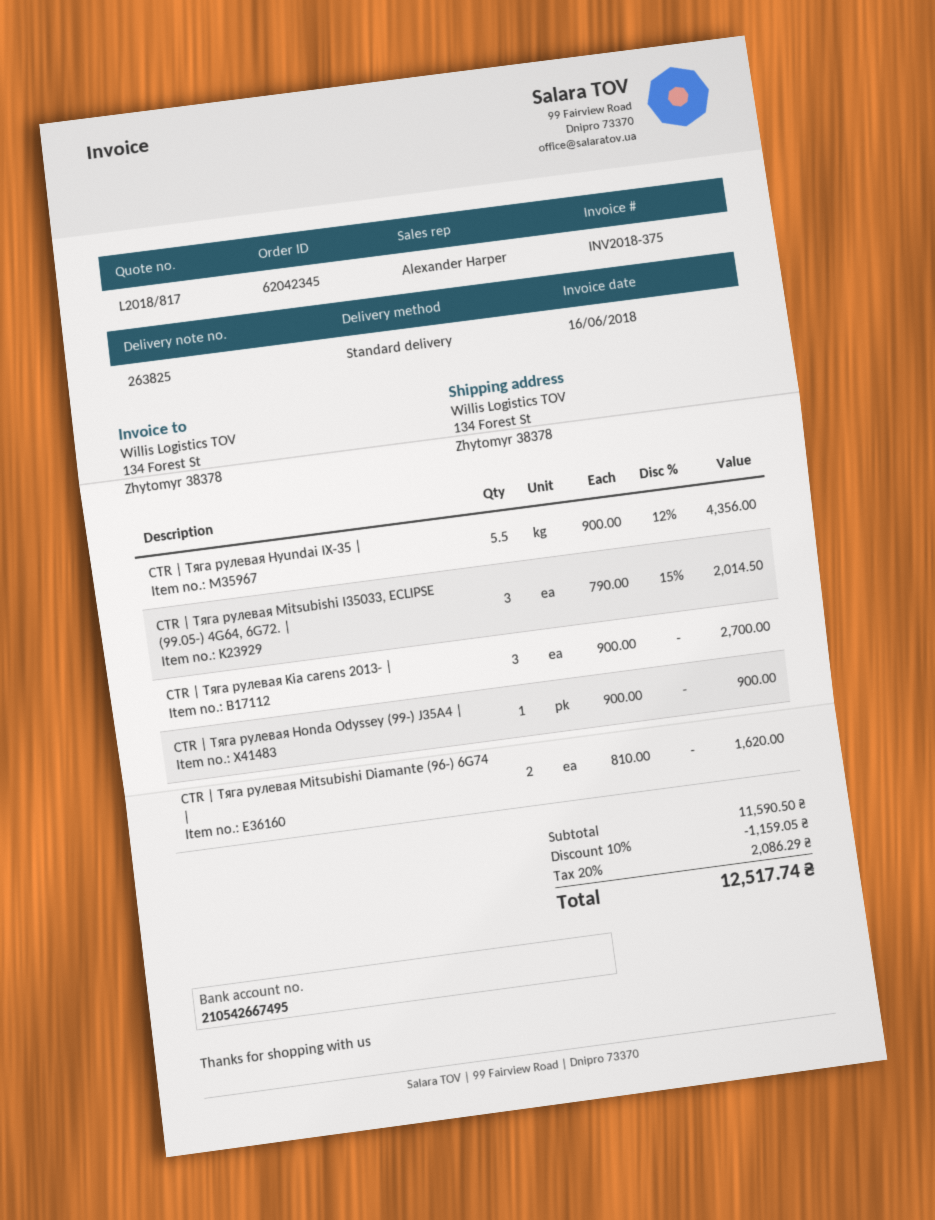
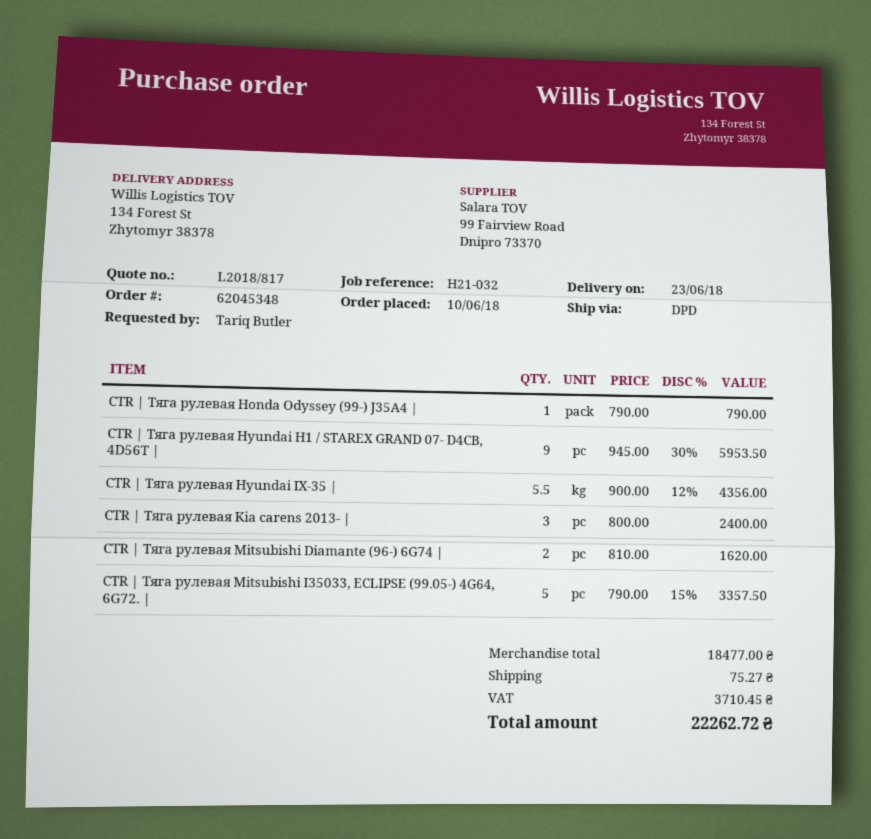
order number: 62042345 -> 62045348
shipping method: standard -> DPD
CTR | Тяга рулевая Mitsubishi I35033, ECLIPSE (99.05-) 4G64, 6G72. |: 3 x 790.00 - 15% = 2014.50 -> 5 x 790.00 - 15% = 3357.50
CTR | Тяга рулевая Kia carens 2013- |: 3 x 900.00 = 2700.00 -> 3 x 800.00 = 2400.00
CTR | Тяга рулевая Honda Odyssey (99-) J35A4 |: 1 x 900.00 = 900.00 -> 1 x 790.00 = 790.00
CTR | Тяга рулевая Hyundai H1 / STAREX GRAND 07- D4CB, 4D56T |: none -> 9 x 945.00 - 30% = 5953.50
subtotal: 11590.50 -> 18477.00
discount: 10% = 1159.05 -> none
shipping: none -> 75.27
tax: 2086.29 -> 3710.45
total: 12517.74 -> 22262.72

